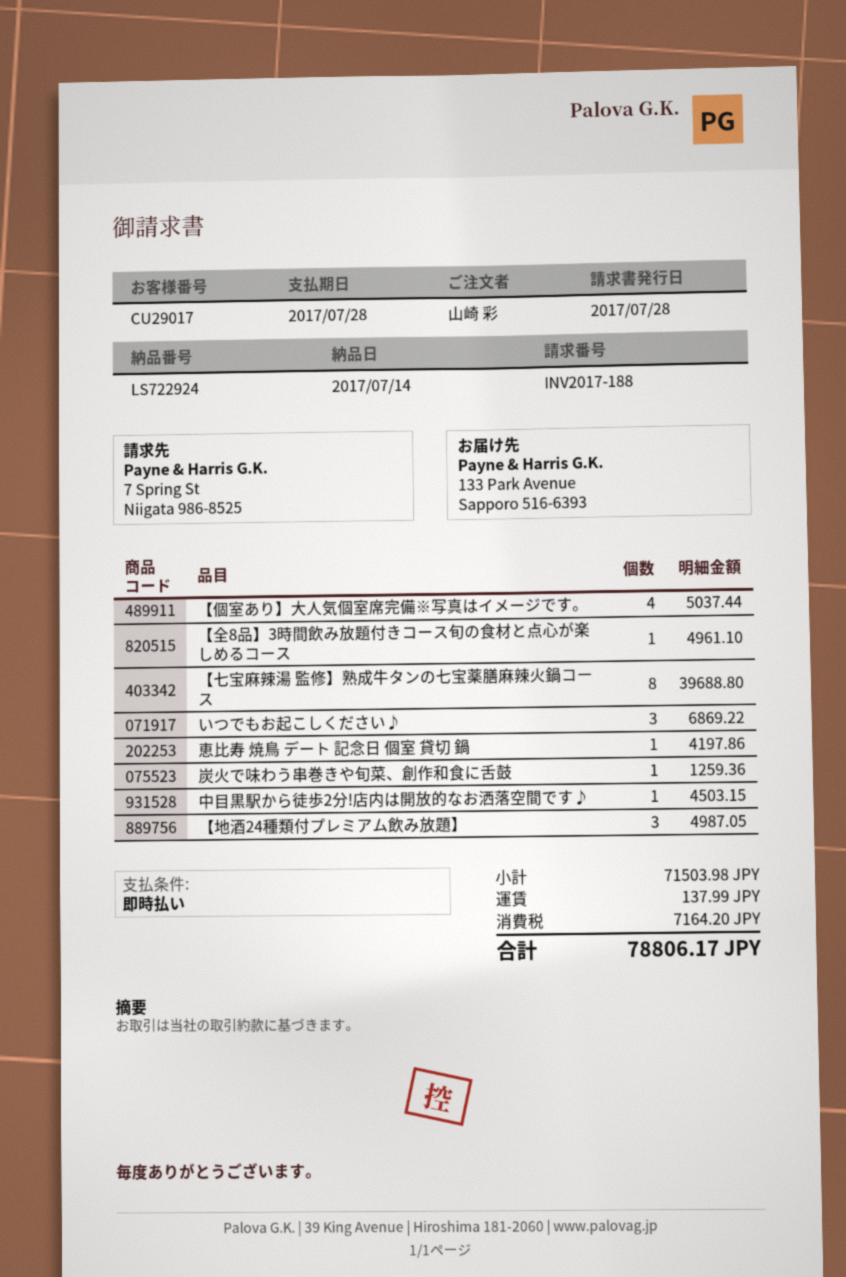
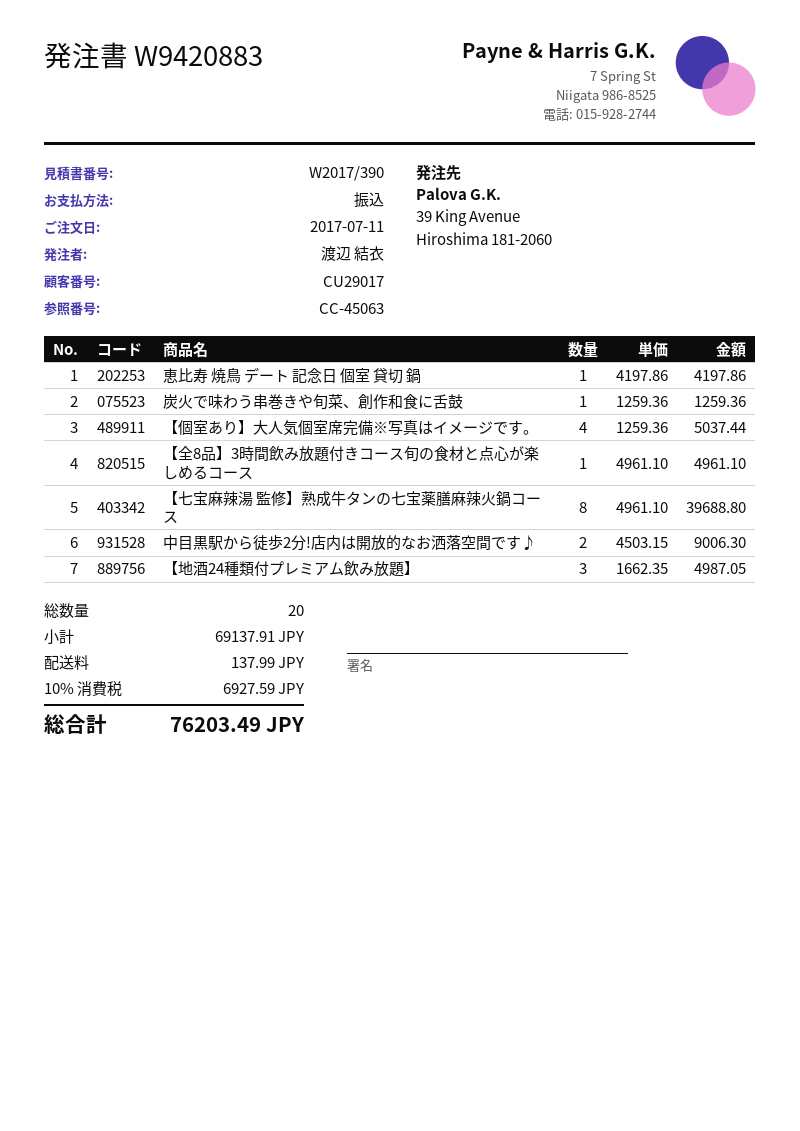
ordered by: 山崎 彩 -> 渡辺 結衣
いつでもお起こしください♪: 3 for 6869.22 -> none
中目黒駅から徒歩2分!店内は開放的なお洒落空間です♪: 1 for 4503.15 -> 2 for 9006.30
subtotal: 71503.98 -> 69137.91
tax: 7164.20 -> 6927.59
total: 78806.17 -> 76203.49

